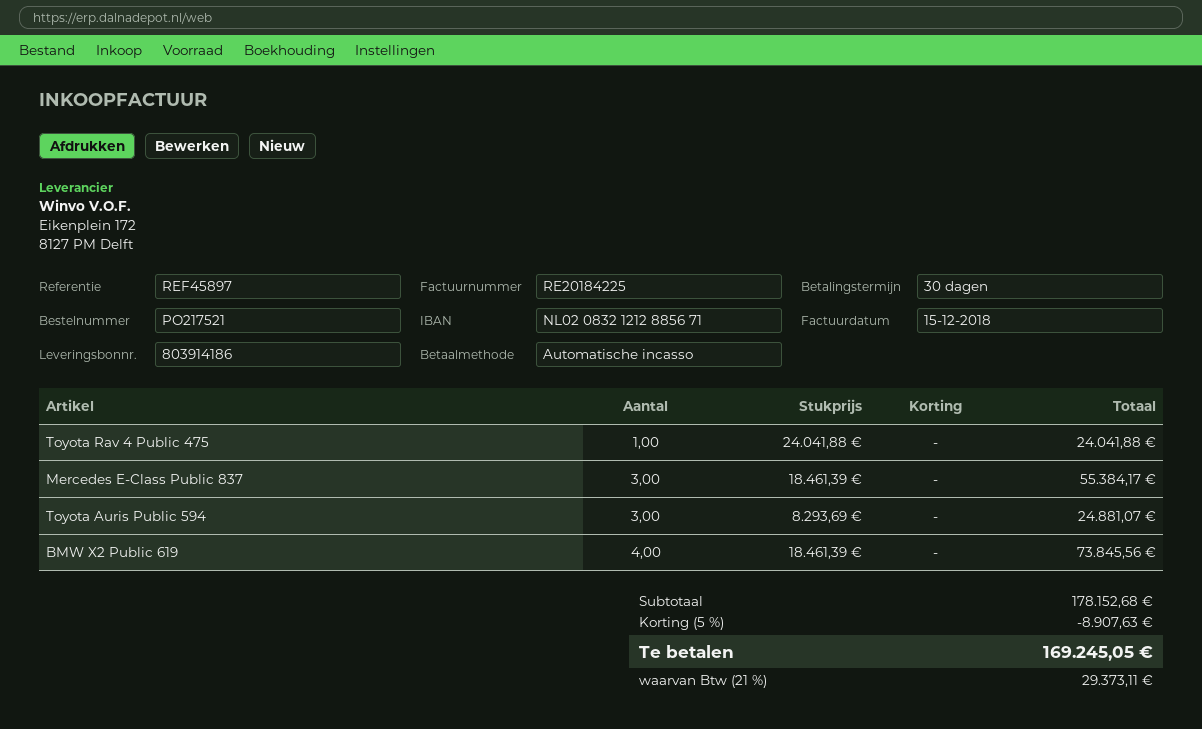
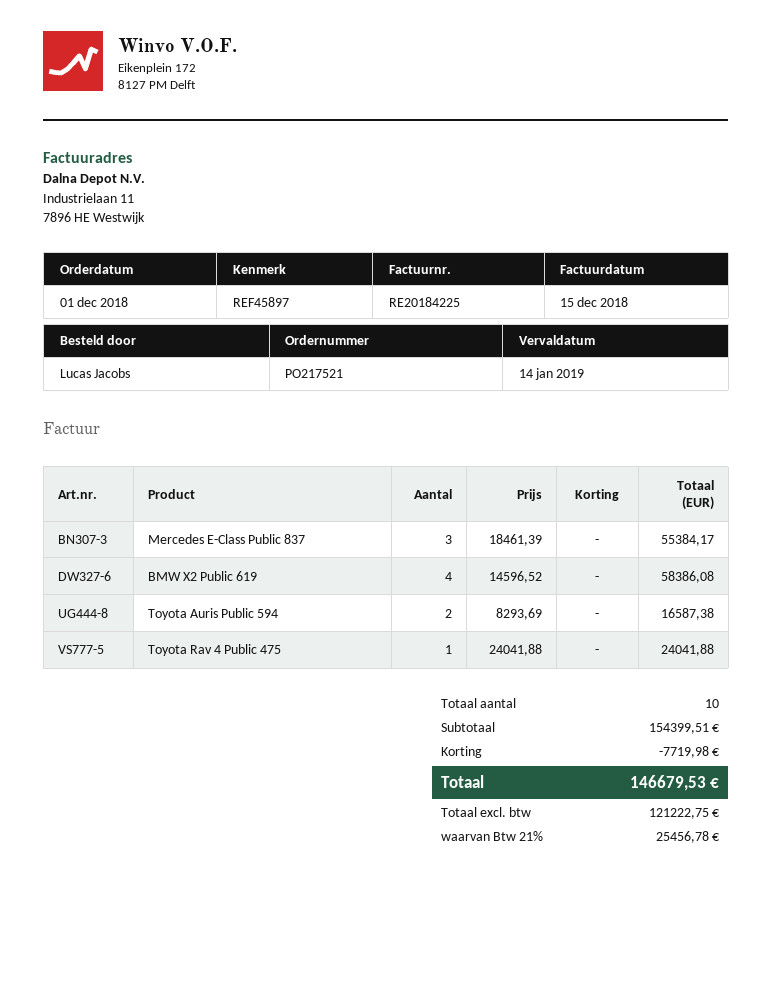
Toyota Auris Public 594: 3 x 8293.69 = 24881.07 -> 2 x 8293.69 = 16587.38
BMW X2 Public 619: 4 x 18461.39 = 73845.56 -> 4 x 14596.52 = 58386.08
subtotal: 178152.68 -> 154399.51
discount: 8907.63 -> 7719.98
tax: 21% = 29373.11 -> 21% = 25456.78
total: 169245.05 -> 146679.53

